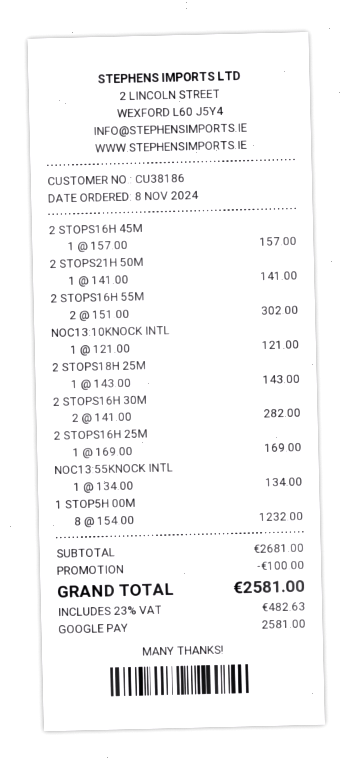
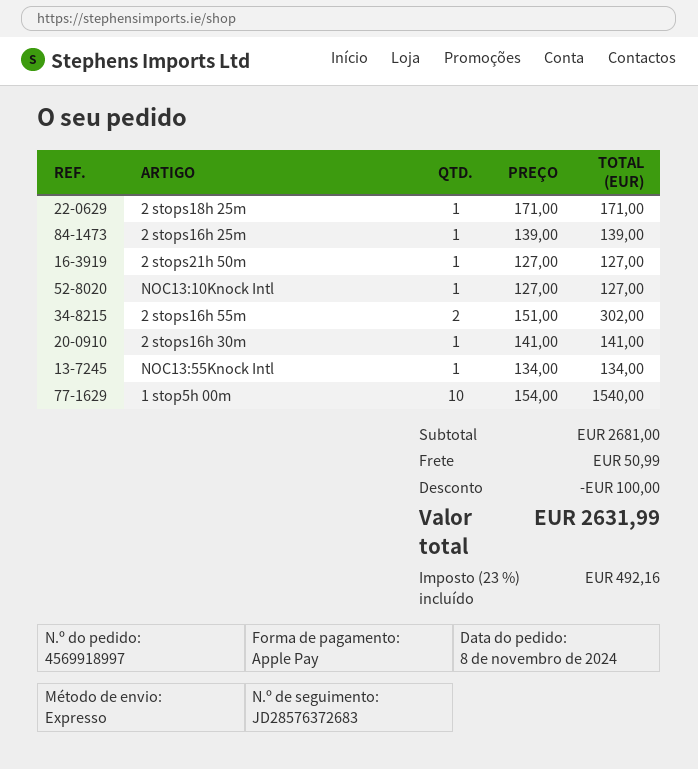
payment method: Google Pay -> Apple Pay
2 STOPS16H 45M: 1 x 157.00 = 157.00 -> none
2 STOPS21H 50M: 1 x 141.00 = 141.00 -> 1 x 127.00 = 127.00
NOC13:10KNOCK INTL: 1 x 121.00 = 121.00 -> 1 x 127.00 = 127.00
2 STOPS18H 25M: 1 x 143.00 = 143.00 -> 1 x 171.00 = 171.00
2 STOPS16H 30M: 2 x 141.00 = 282.00 -> 1 x 141.00 = 141.00
2 STOPS16H 25M: 1 x 169.00 = 169.00 -> 1 x 139.00 = 139.00
1 STOP5H 00M: 8 x 154.00 = 1232.00 -> 10 x 154.00 = 1540.00
shipping: none -> 50.99
tax: 23% = 482.63 -> 23% = 492.16
total: 2581.00 -> 2631.99

